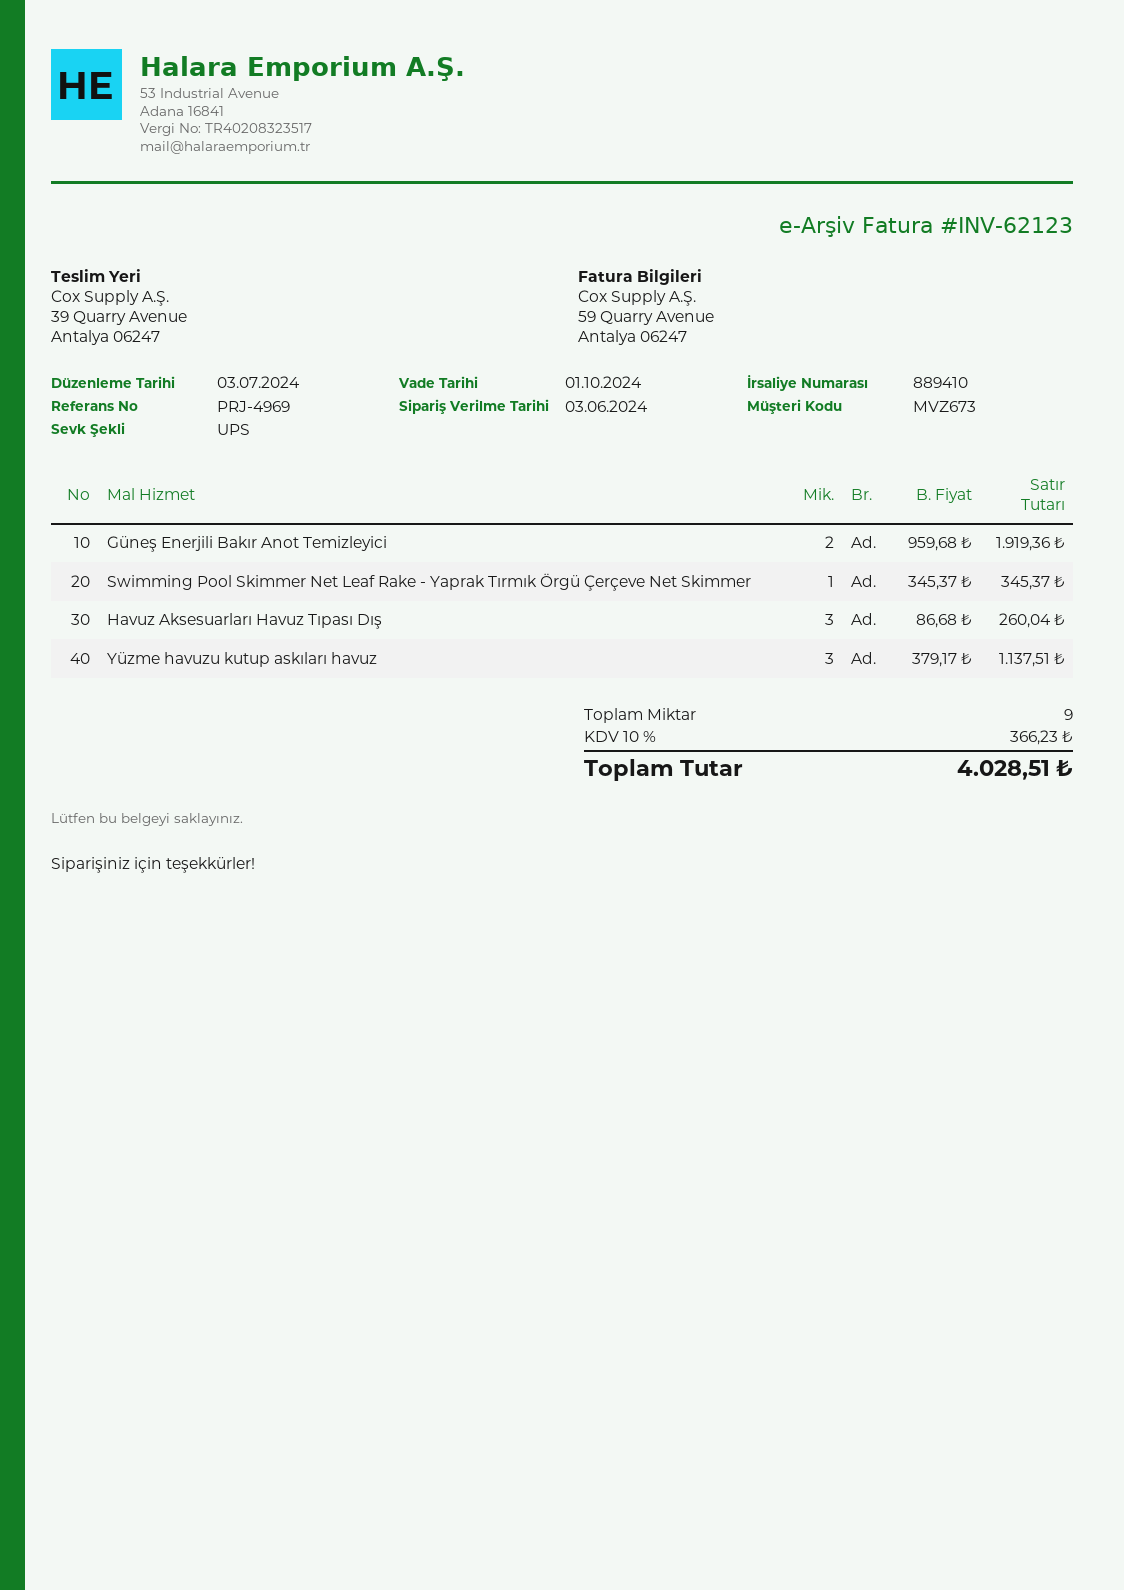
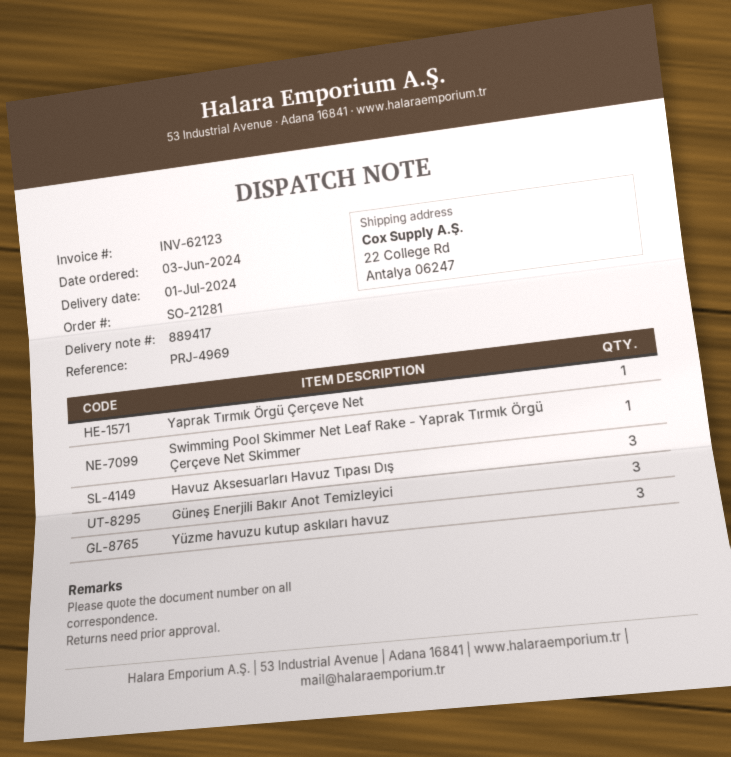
delivery note number: 889410 -> 889417
ship to: 39 Quarry Avenue, Antalya 06247 -> 22 College Rd, Antalya 06247
Güneş Enerjili Bakır Anot Temizleyici: 2 -> 3
Yaprak Tırmık Örgü Çerçeve Net: none -> 1

